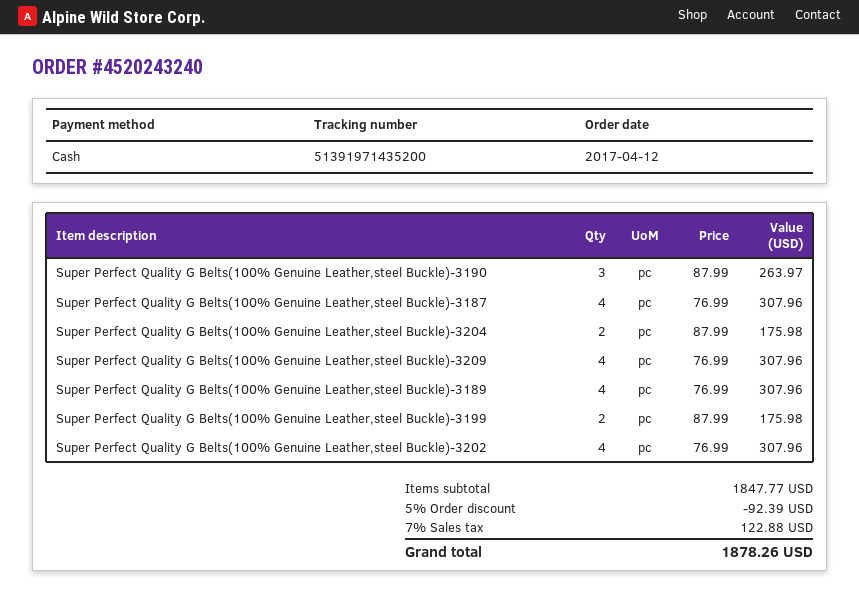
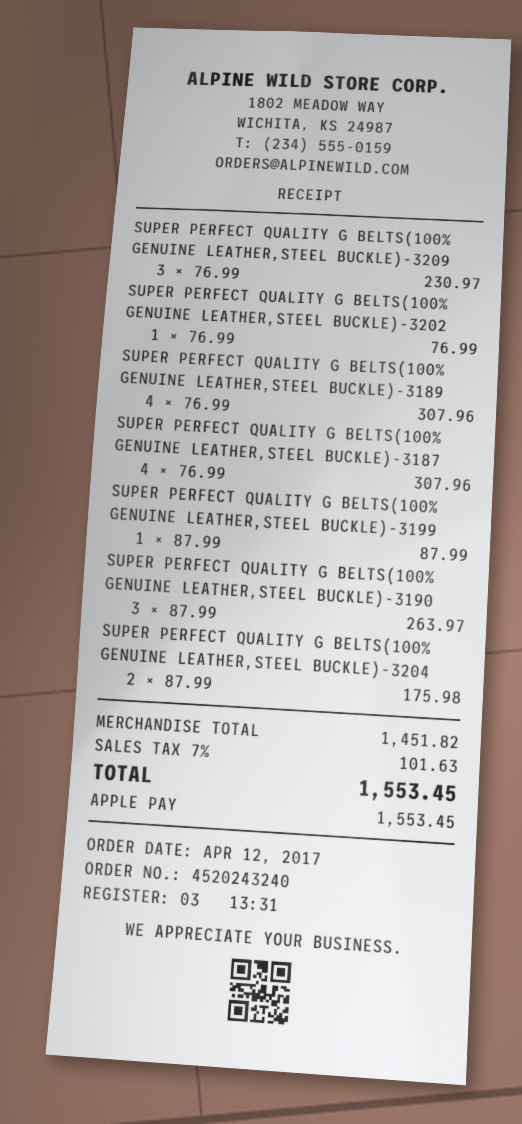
payment method: cash -> Apple Pay
Super Perfect Quality G Belts(100% Genuine Leather,steel Buckle)-3209: 4 x 76.99 = 307.96 -> 3 x 76.99 = 230.97
Super Perfect Quality G Belts(100% Genuine Leather,steel Buckle)-3199: 2 x 87.99 = 175.98 -> 1 x 87.99 = 87.99
Super Perfect Quality G Belts(100% Genuine Leather,steel Buckle)-3202: 4 x 76.99 = 307.96 -> 1 x 76.99 = 76.99
subtotal: 1847.77 -> 1451.82
discount: 5% = 92.39 -> none
tax: 7% = 122.88 -> 7% = 101.63
total: 1878.26 -> 1553.45

